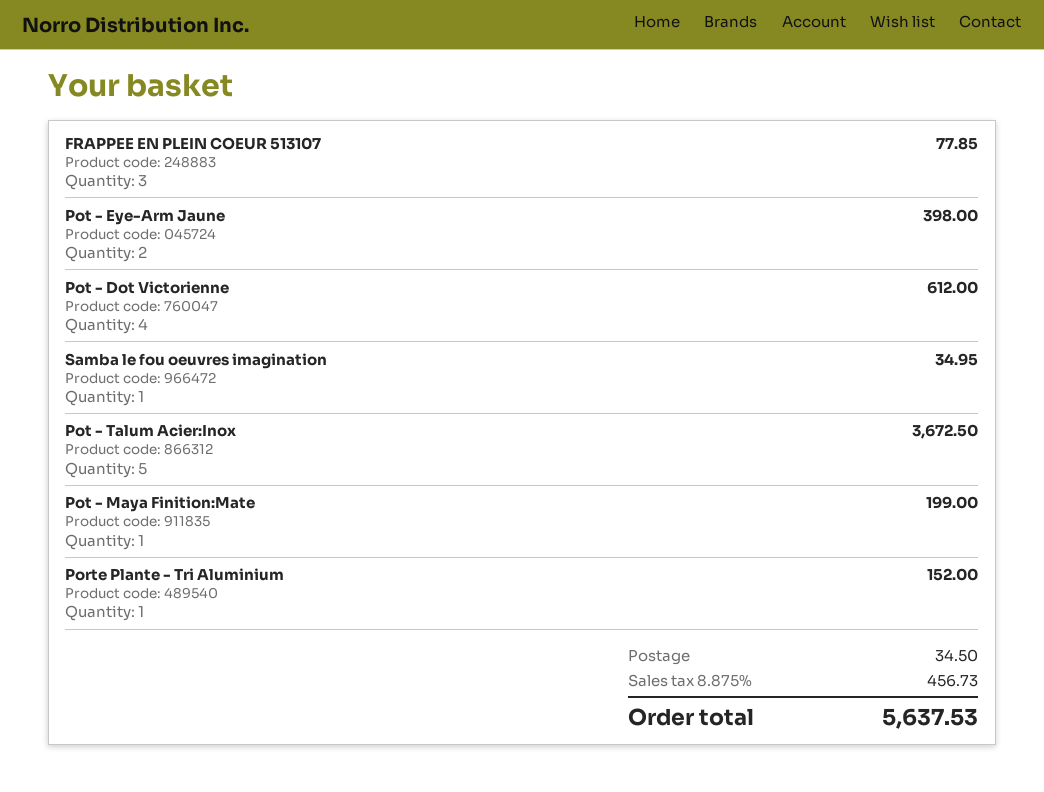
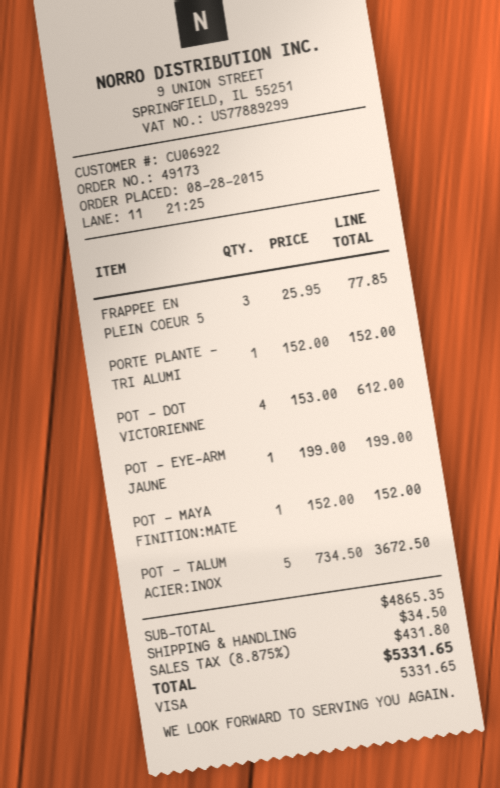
Pot - Eye-Arm Jaune: 2 for 398.00 -> 1 for 199.00
Samba le fou oeuvres imagination: 1 for 34.95 -> none
Pot - Maya Finition:Mate: 1 for 199.00 -> 1 for 152.00
tax: 8.875% = 456.73 -> 8.875% = 431.80
total: 5637.53 -> 5331.65

